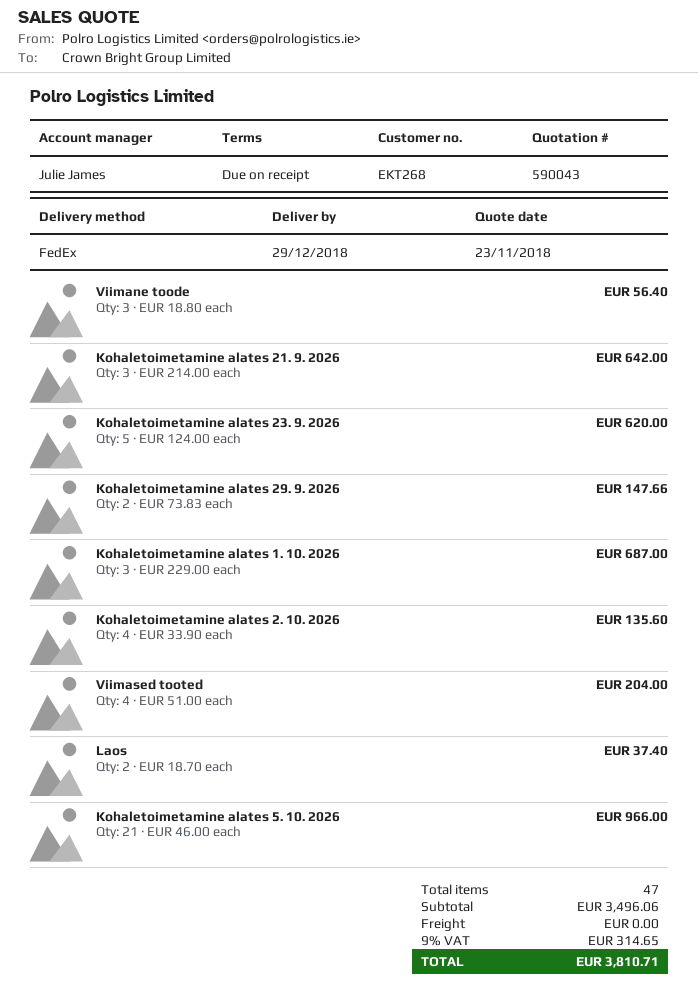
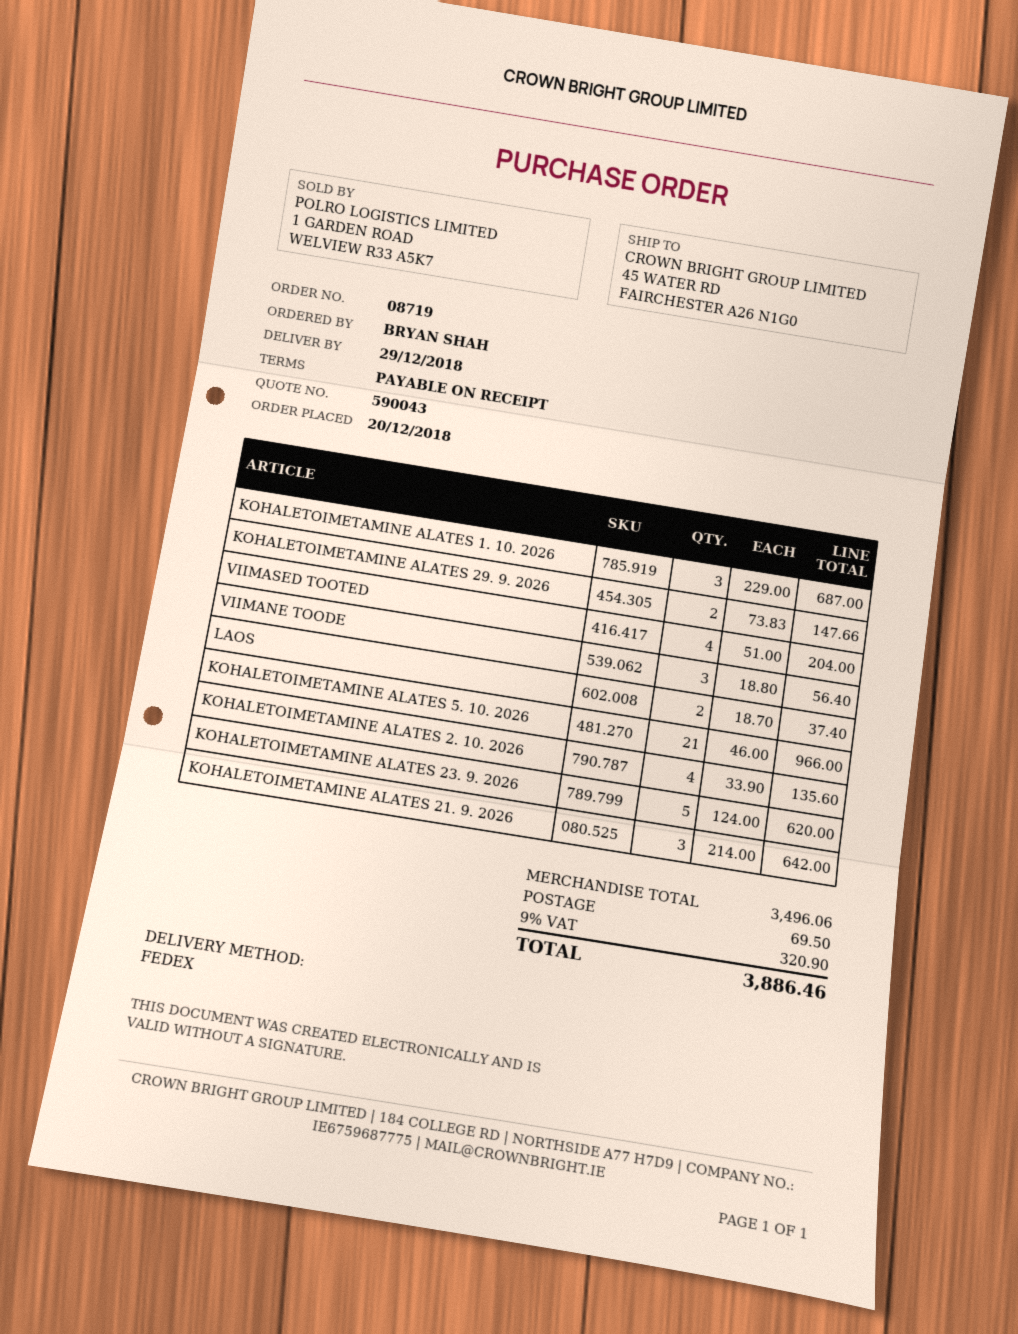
shipping: 0.00 -> 69.50
tax: 9% = 314.65 -> 9% = 320.90
total: 3810.71 -> 3886.46

